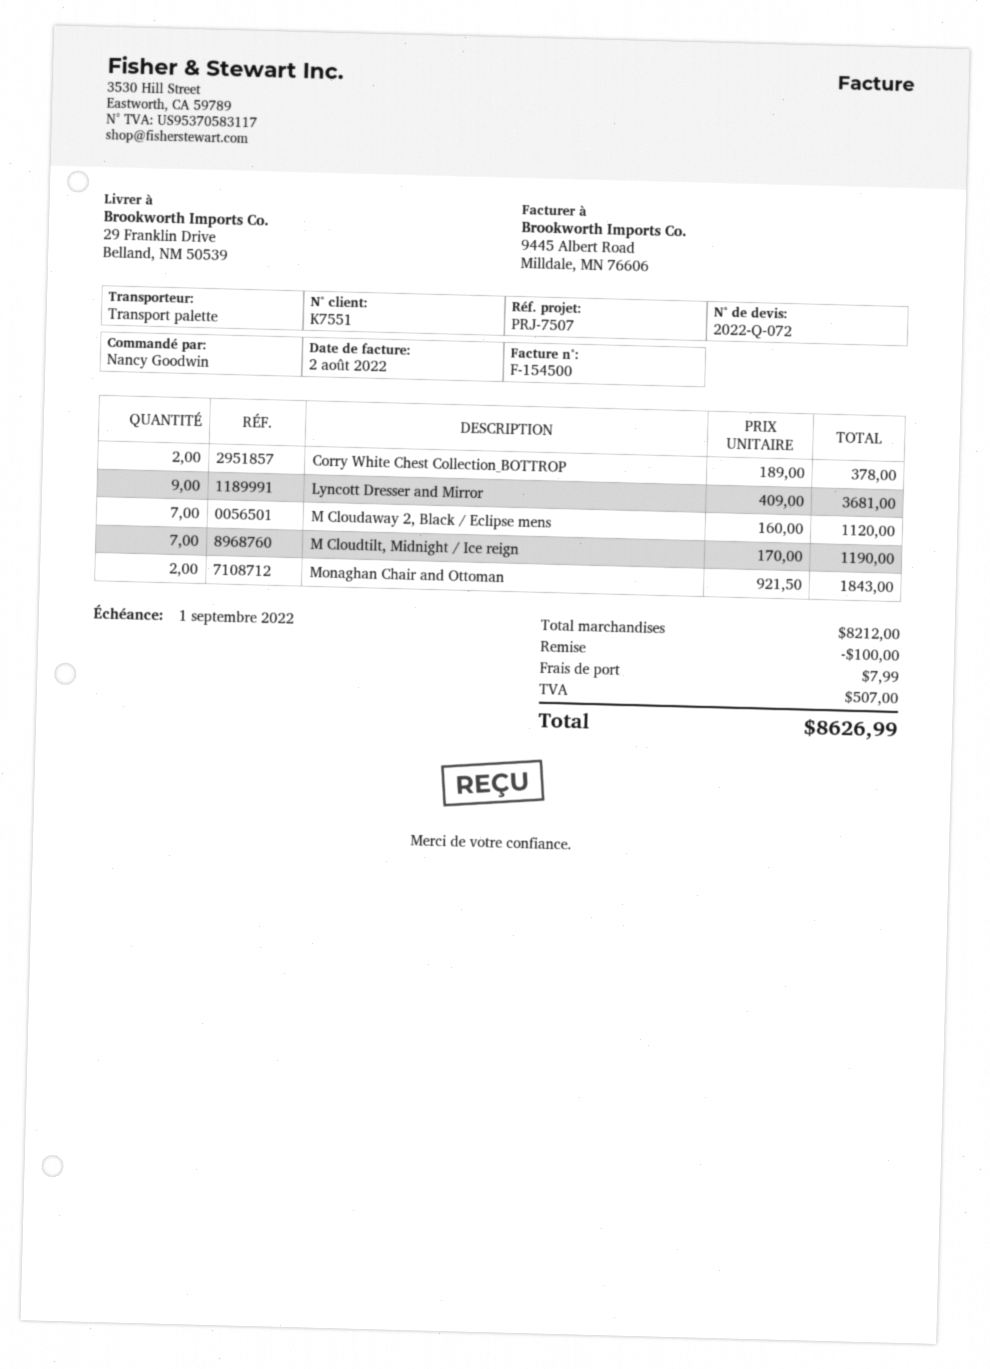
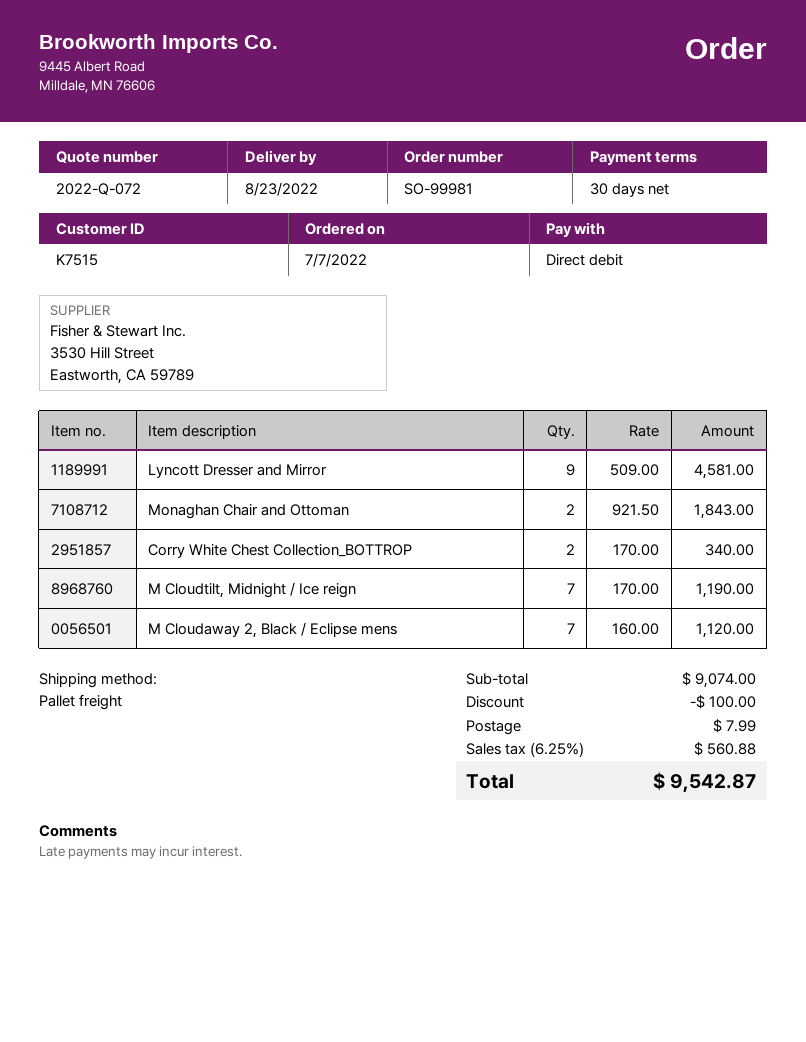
customer number: K7551 -> K7515
Corry White Chest Collection_BOTTROP: 2 x 189.00 = 378.00 -> 2 x 170.00 = 340.00
Lyncott Dresser and Mirror: 9 x 409.00 = 3681.00 -> 9 x 509.00 = 4581.00
subtotal: 8212.00 -> 9074.00
tax: 507.00 -> 560.88
total: 8626.99 -> 9542.87

